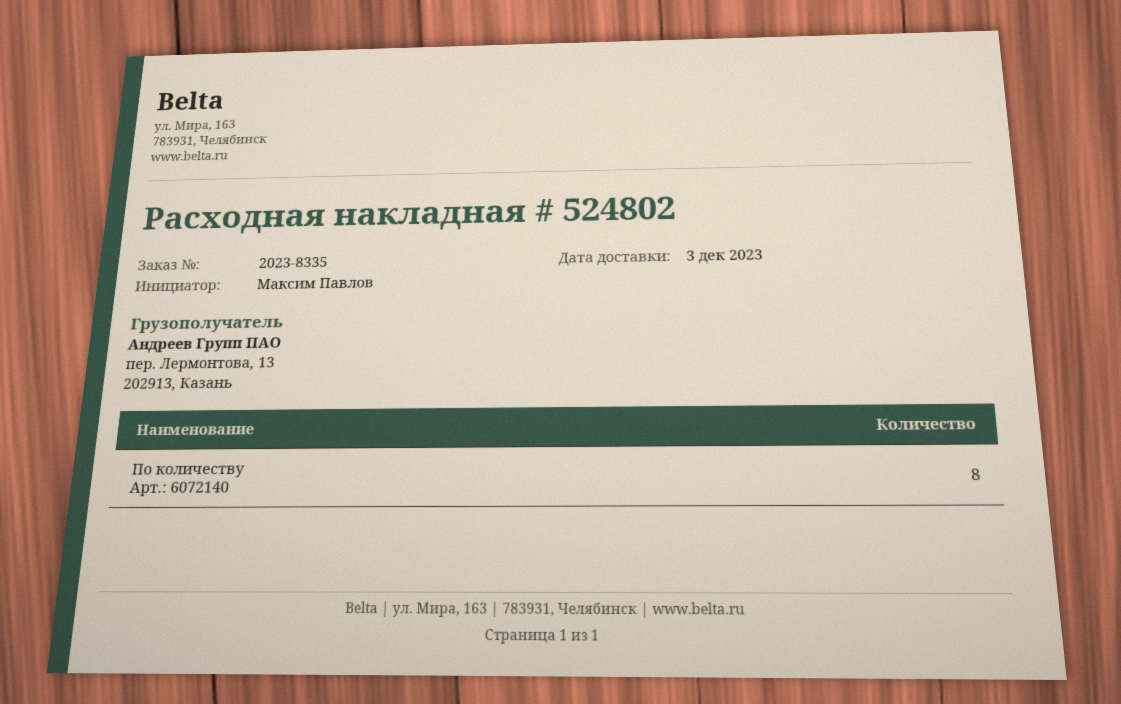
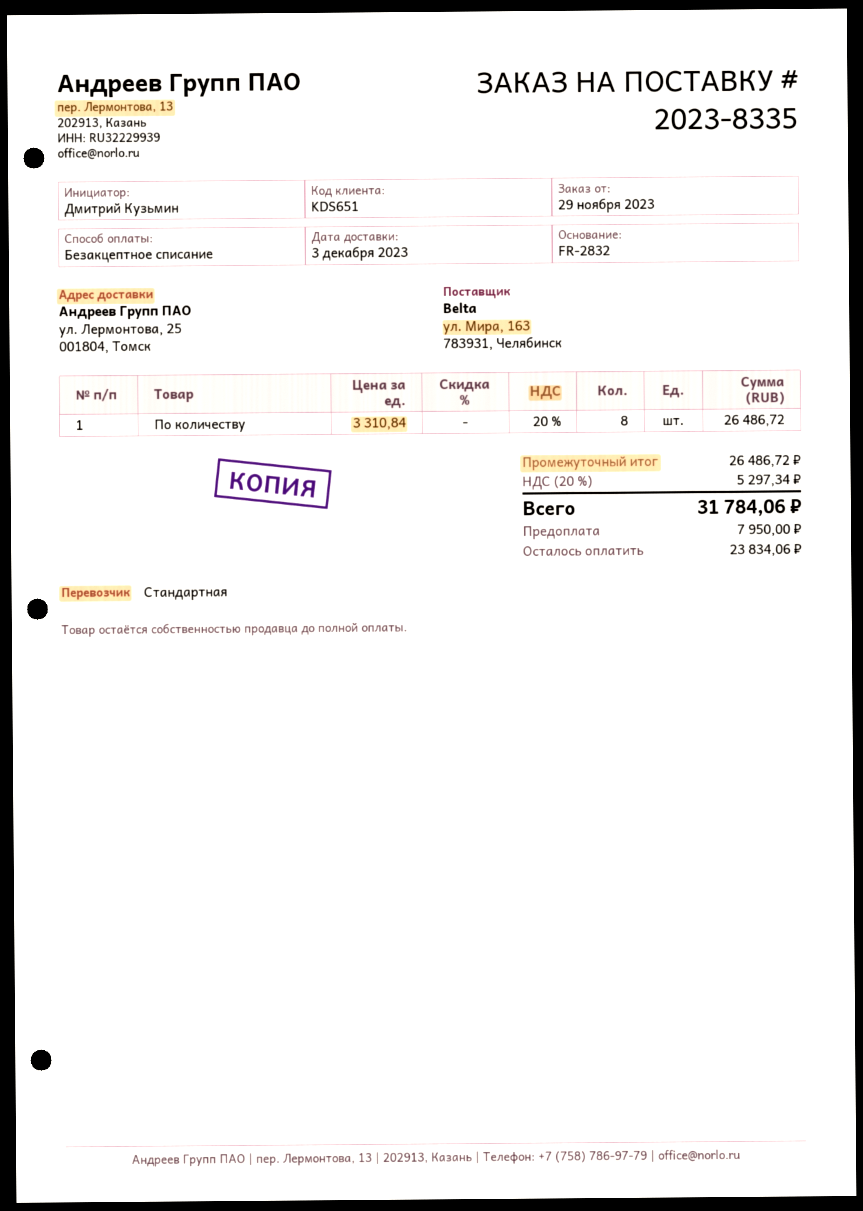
ordered by: Максим Павлов -> Дмитрий Кузьмин
ship to: пер. Лермонтова, 13, 202913, Казань -> ул. Лермонтова, 25, 001804, Томск

